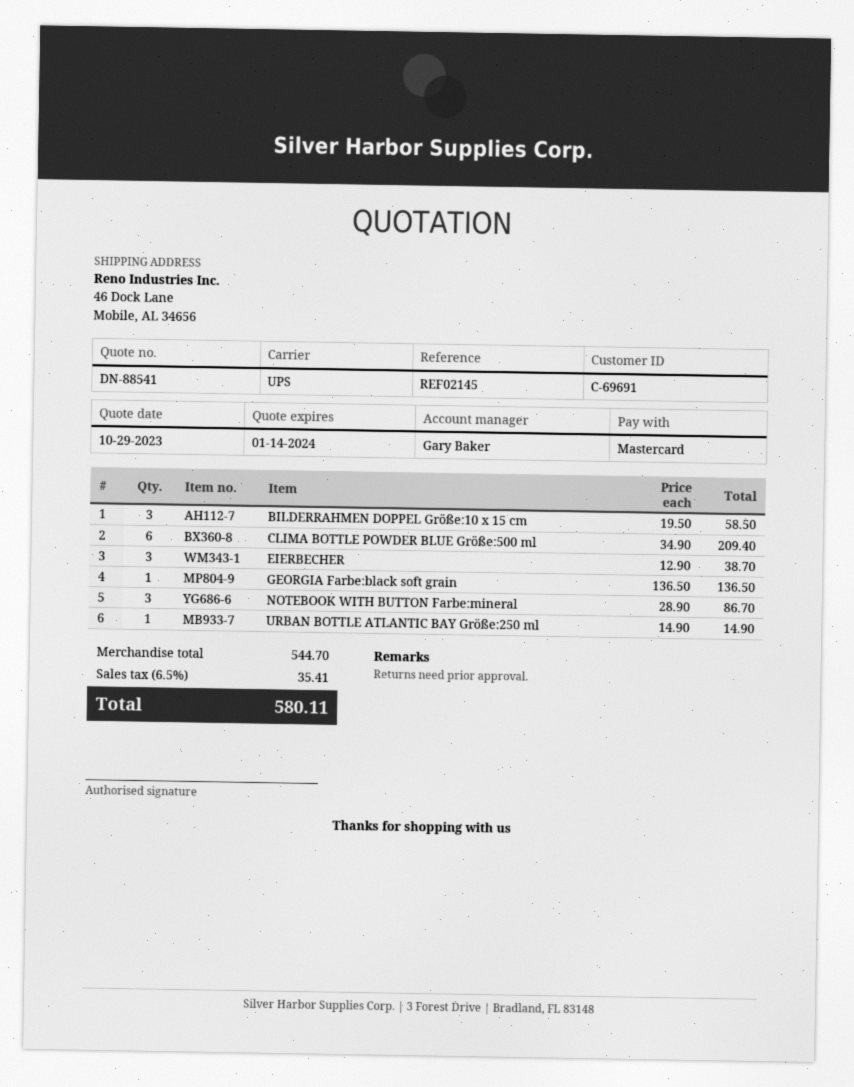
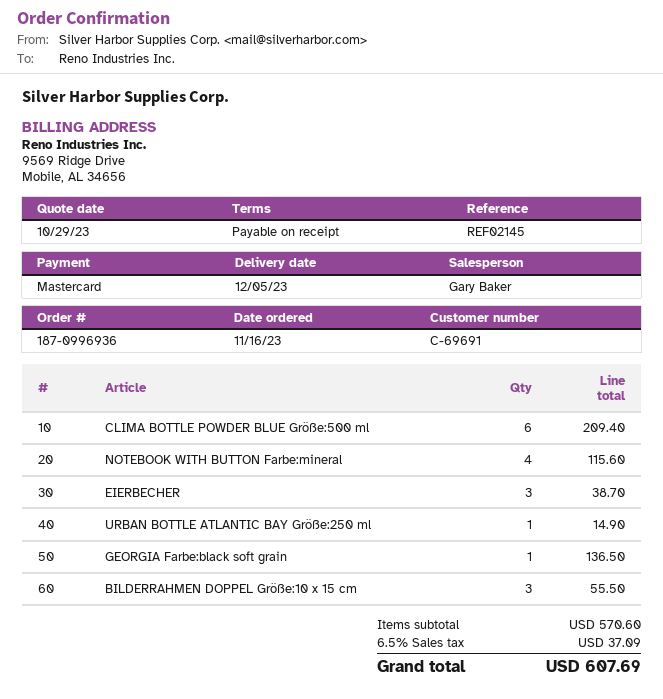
BILDERRAHMEN DOPPEL Größe:10 x 15 cm: 3 for 58.50 -> 3 for 55.50
NOTEBOOK WITH BUTTON Farbe:mineral: 3 for 86.70 -> 4 for 115.60
subtotal: 544.70 -> 570.60
tax: 6.5% = 35.41 -> 6.5% = 37.09
total: 580.11 -> 607.69

